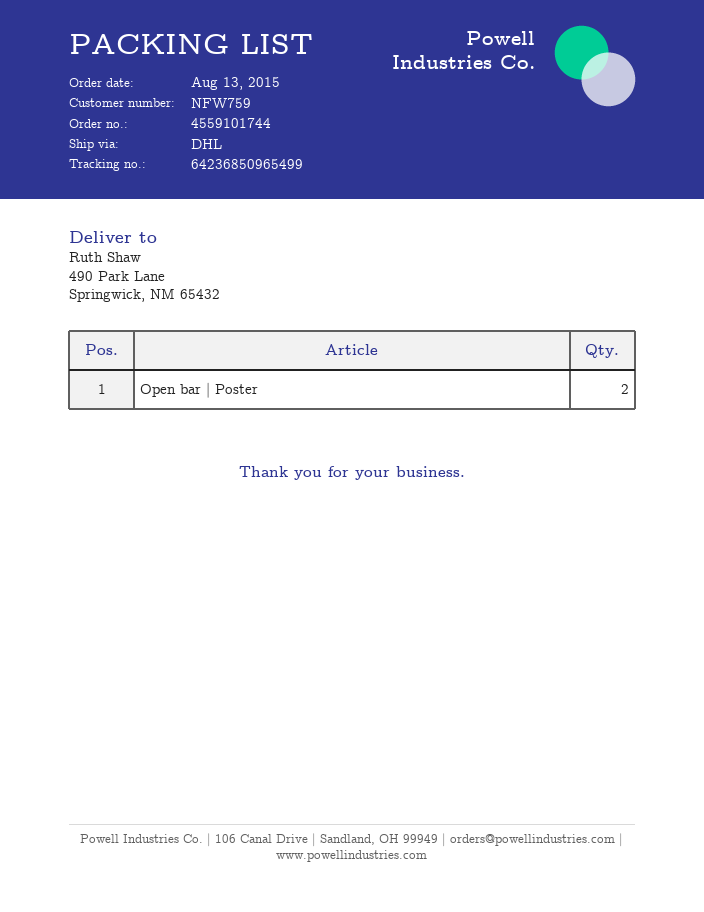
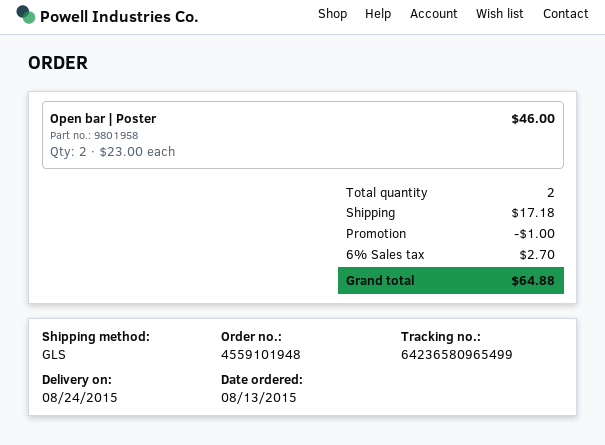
order number: 4559101744 -> 4559101948
shipping method: DHL -> GLS
tracking number: 64236850965499 -> 64236580965499

